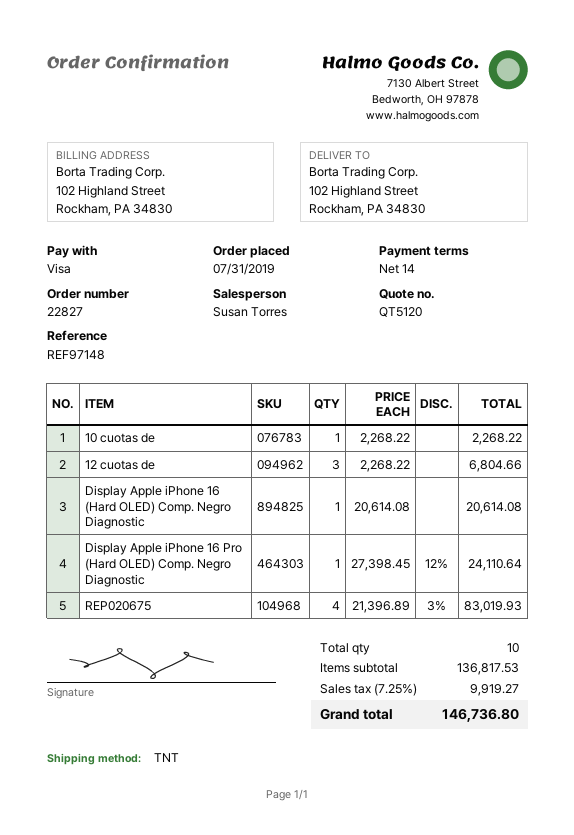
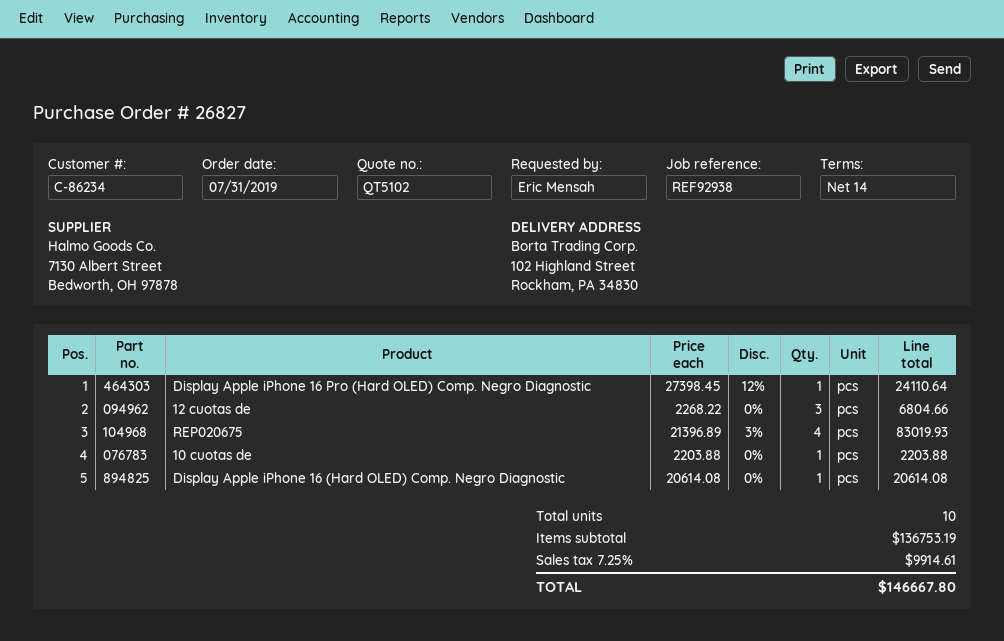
quote number: QT5120 -> QT5102
order number: 22827 -> 26827
reference: REF97148 -> REF92938
10 cuotas de: 1 x 2268.22 = 2268.22 -> 1 x 2203.88 = 2203.88
subtotal: 136817.53 -> 136753.19
tax: 7.25% = 9919.27 -> 7.25% = 9914.61
total: 146736.80 -> 146667.80

